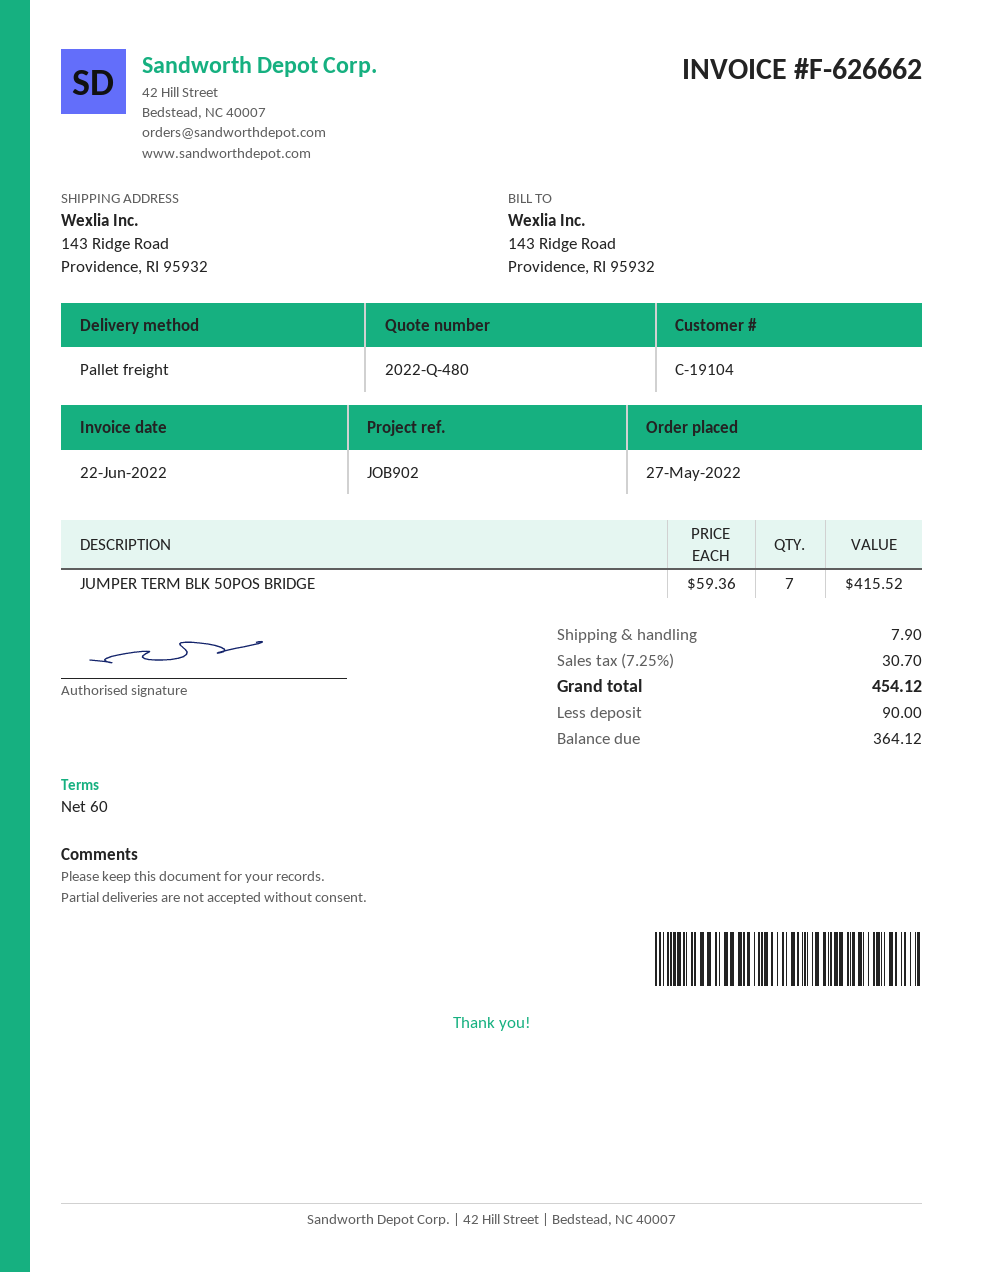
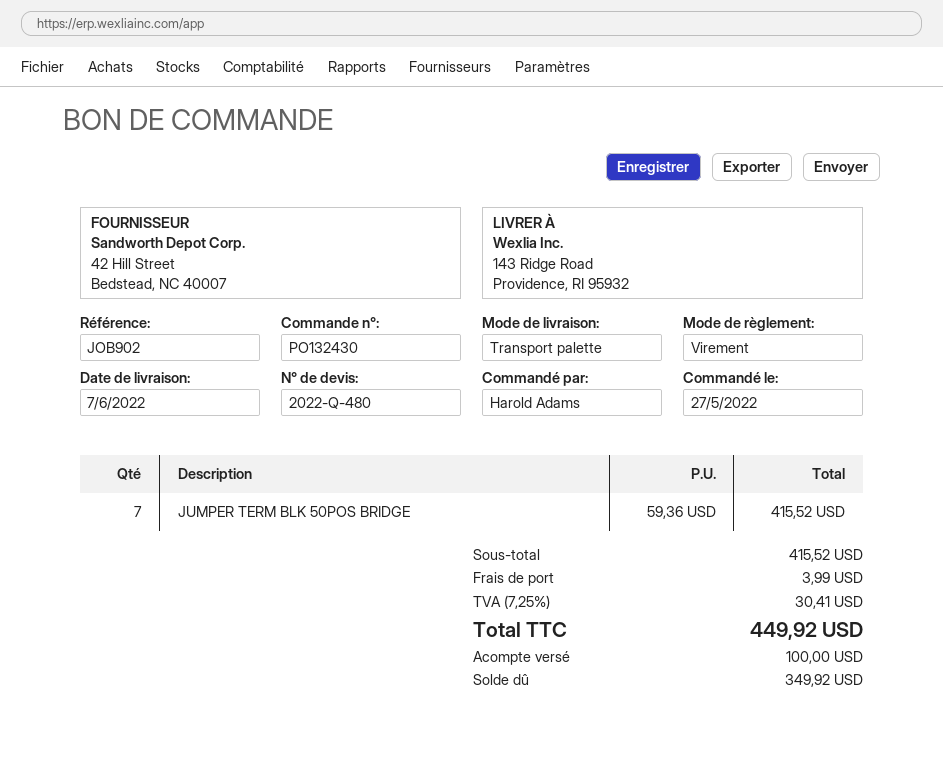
shipping: 7.90 -> 3.99
tax: 7.25% = 30.70 -> 7.25% = 30.41
total: 454.12 -> 449.92
deposit: 90.00 -> 100.00
balance: 364.12 -> 349.92

